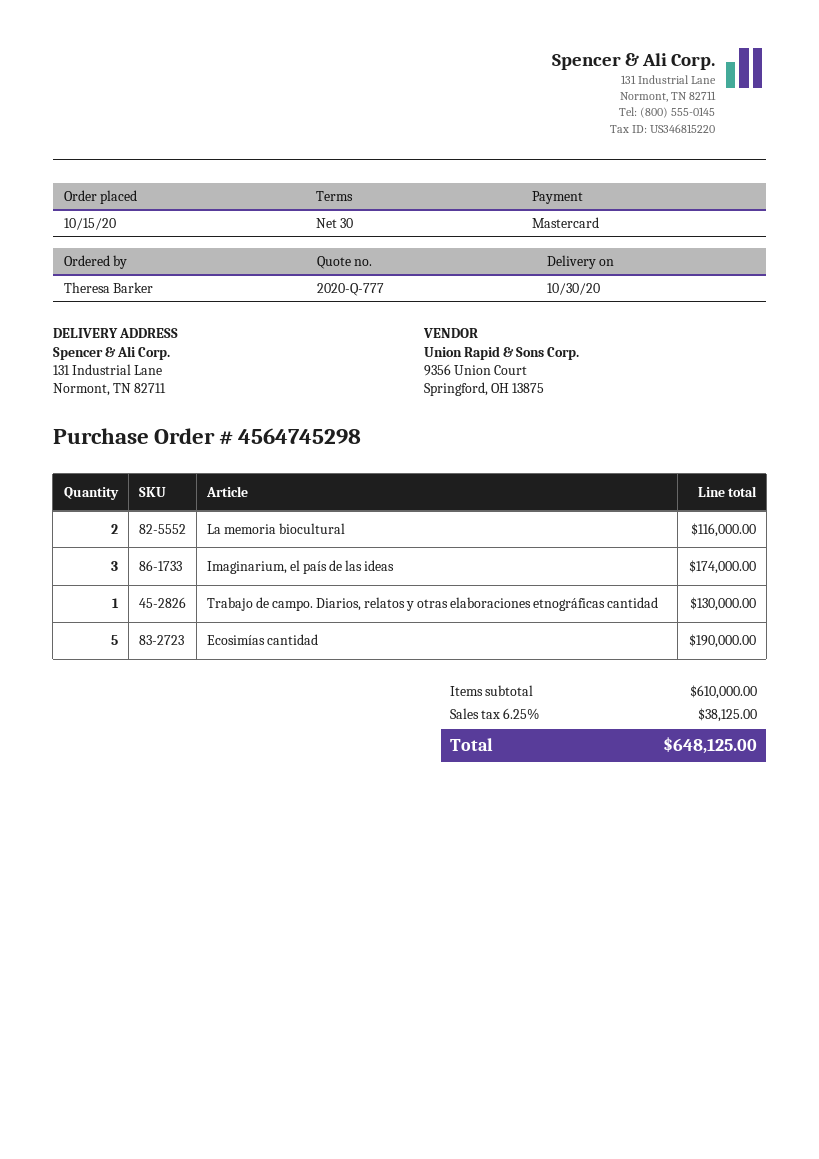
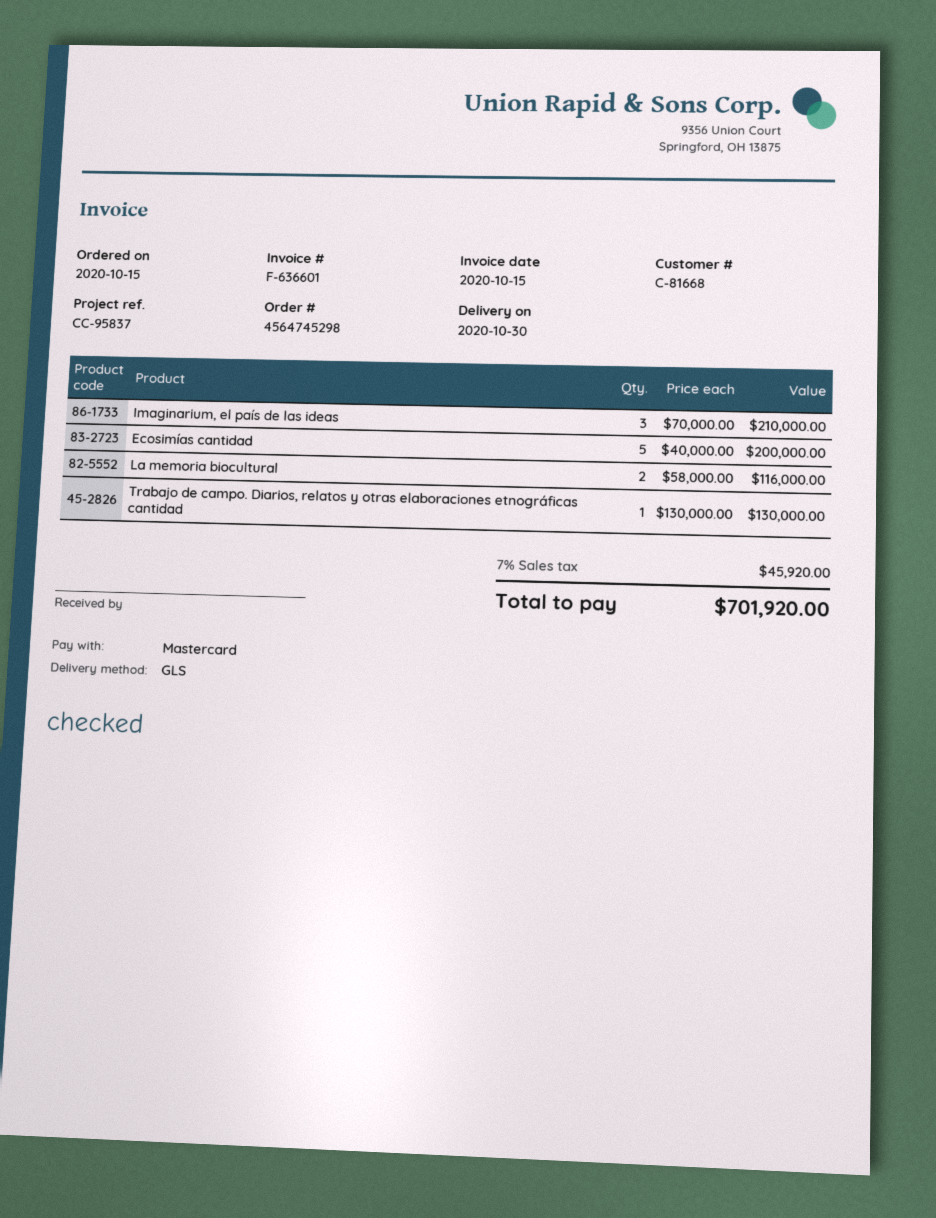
Imaginarium, el país de las ideas: 3 for 174000.00 -> 3 for 210000.00
Ecosimías cantidad: 5 for 190000.00 -> 5 for 200000.00
tax: 6.25% = 38125.00 -> 7% = 45920.00
total: 648125.00 -> 701920.00

